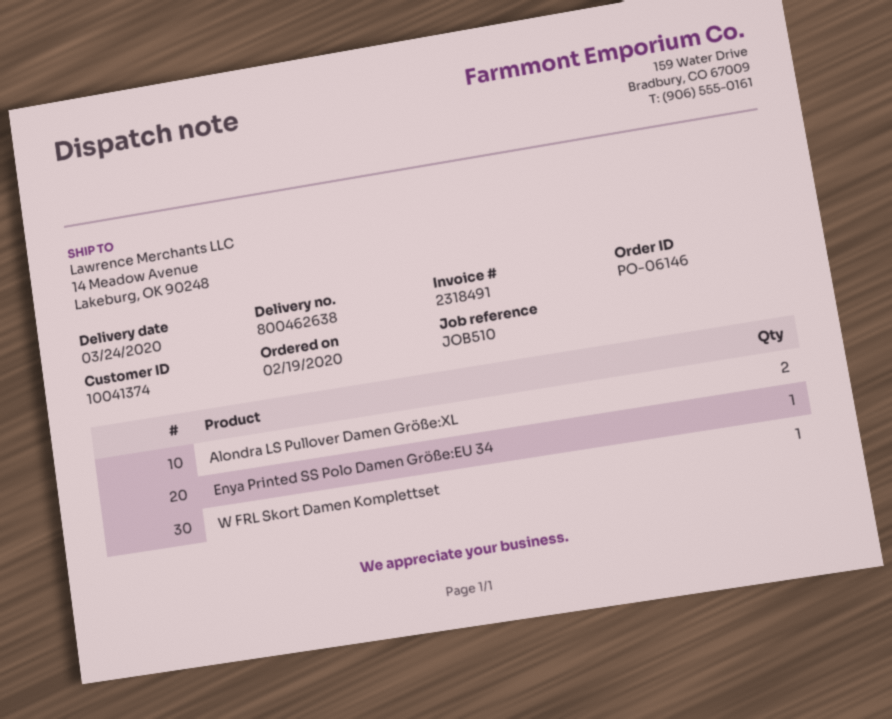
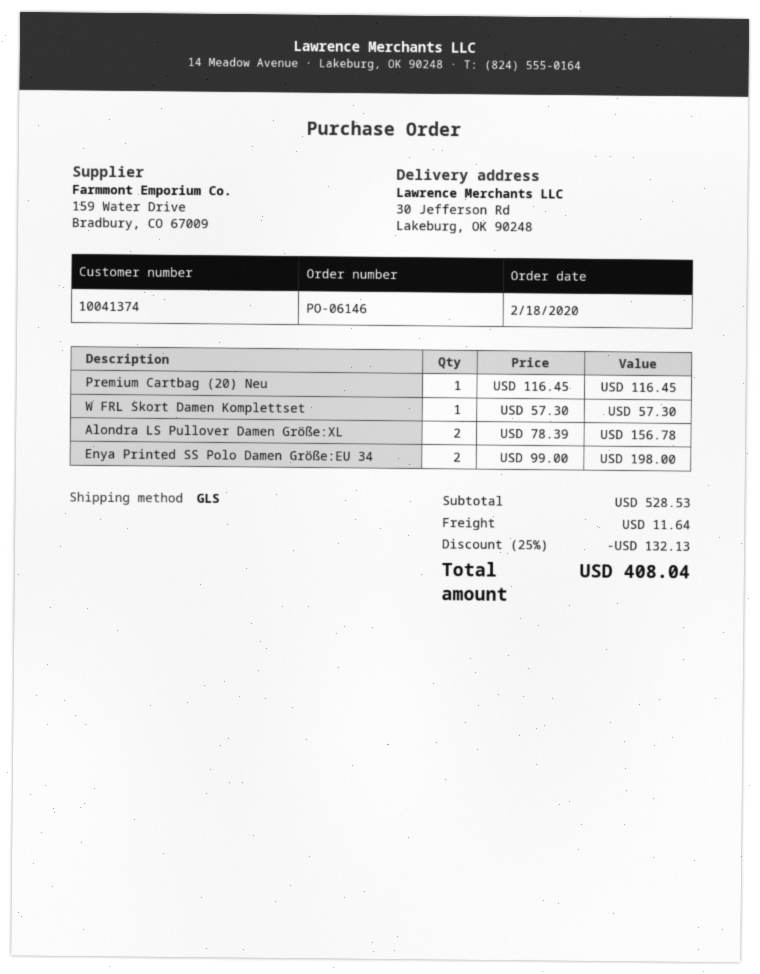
order date: 2020-02-19 -> 2020-02-18
ship to: 14 Meadow Avenue, Lakeburg, OK 90248 -> 30 Jefferson Rd, Lakeburg, OK 90248
Enya Printed SS Polo Damen Größe:EU 34: 1 -> 2
Premium Cartbag (20) Neu: none -> 1

